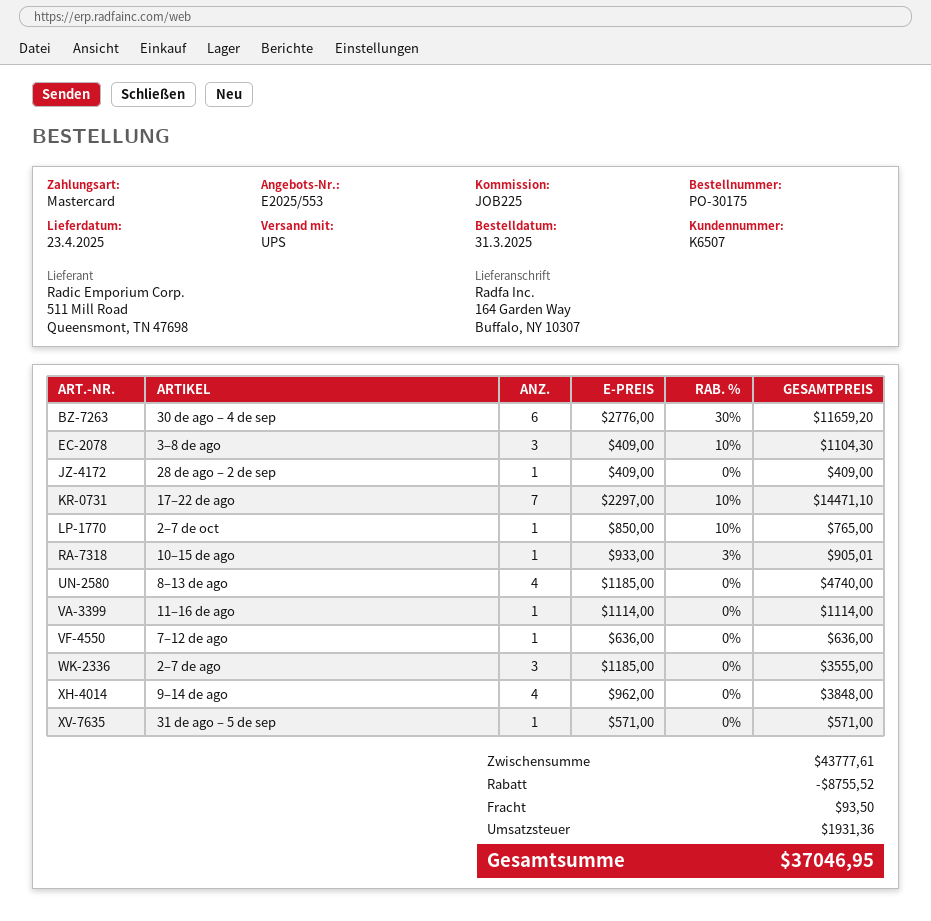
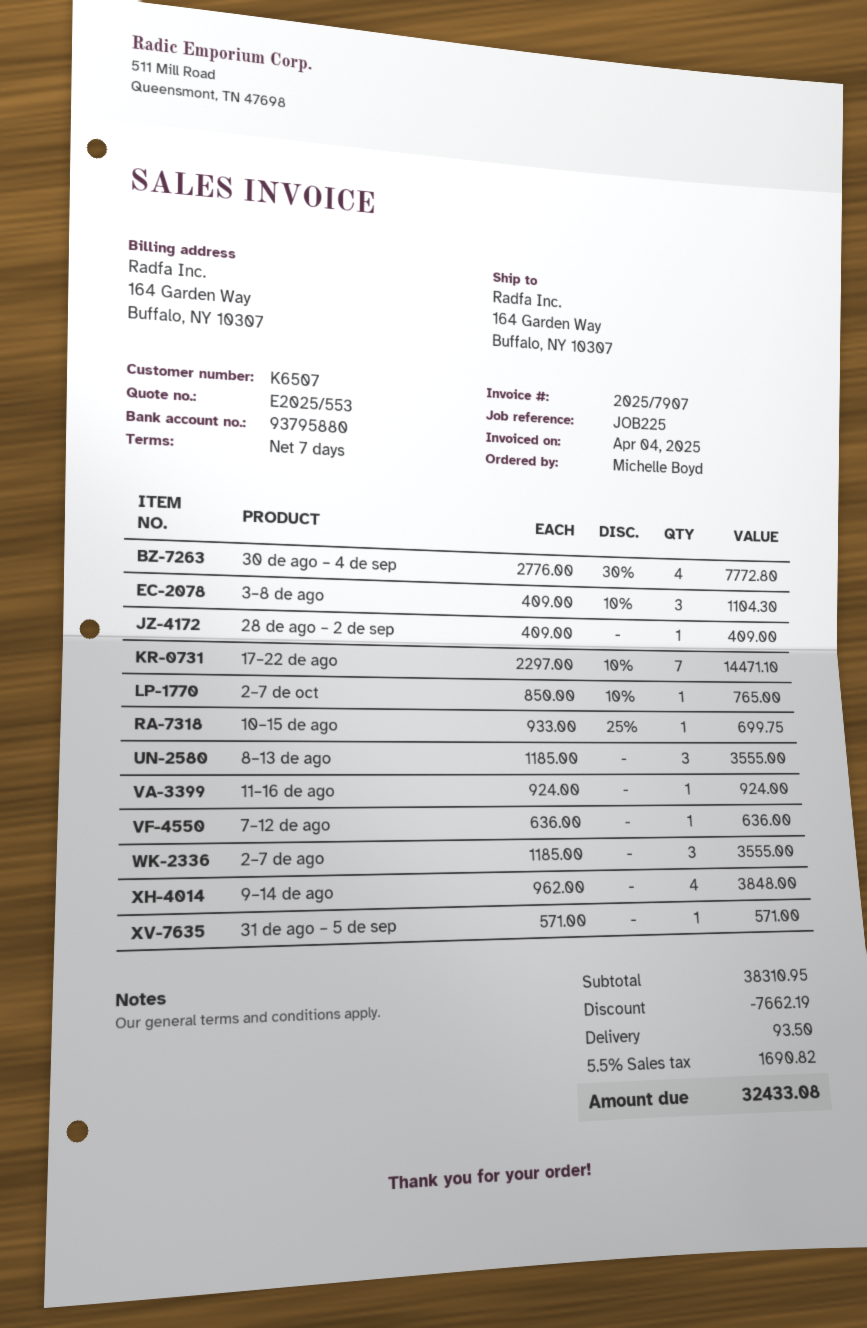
30 de ago – 4 de sep: 6 x 2776.00 - 30% = 11659.20 -> 4 x 2776.00 - 30% = 7772.80
10–15 de ago: 1 x 933.00 - 3% = 905.01 -> 1 x 933.00 - 25% = 699.75
8–13 de ago: 4 x 1185.00 = 4740.00 -> 3 x 1185.00 = 3555.00
11–16 de ago: 1 x 1114.00 = 1114.00 -> 1 x 924.00 = 924.00
subtotal: 43777.61 -> 38310.95
discount: 8755.52 -> 7662.19
tax: 1931.36 -> 1690.82
total: 37046.95 -> 32433.08

